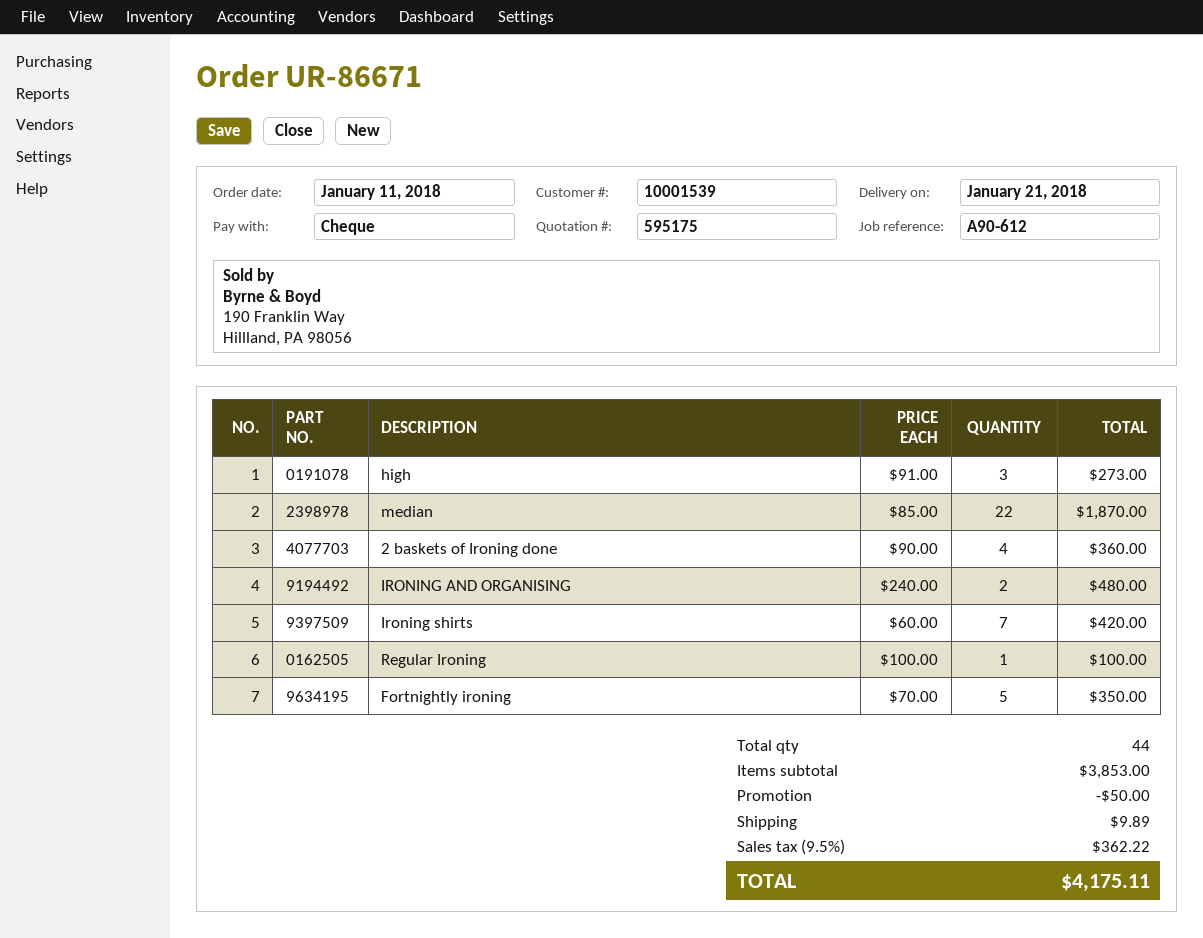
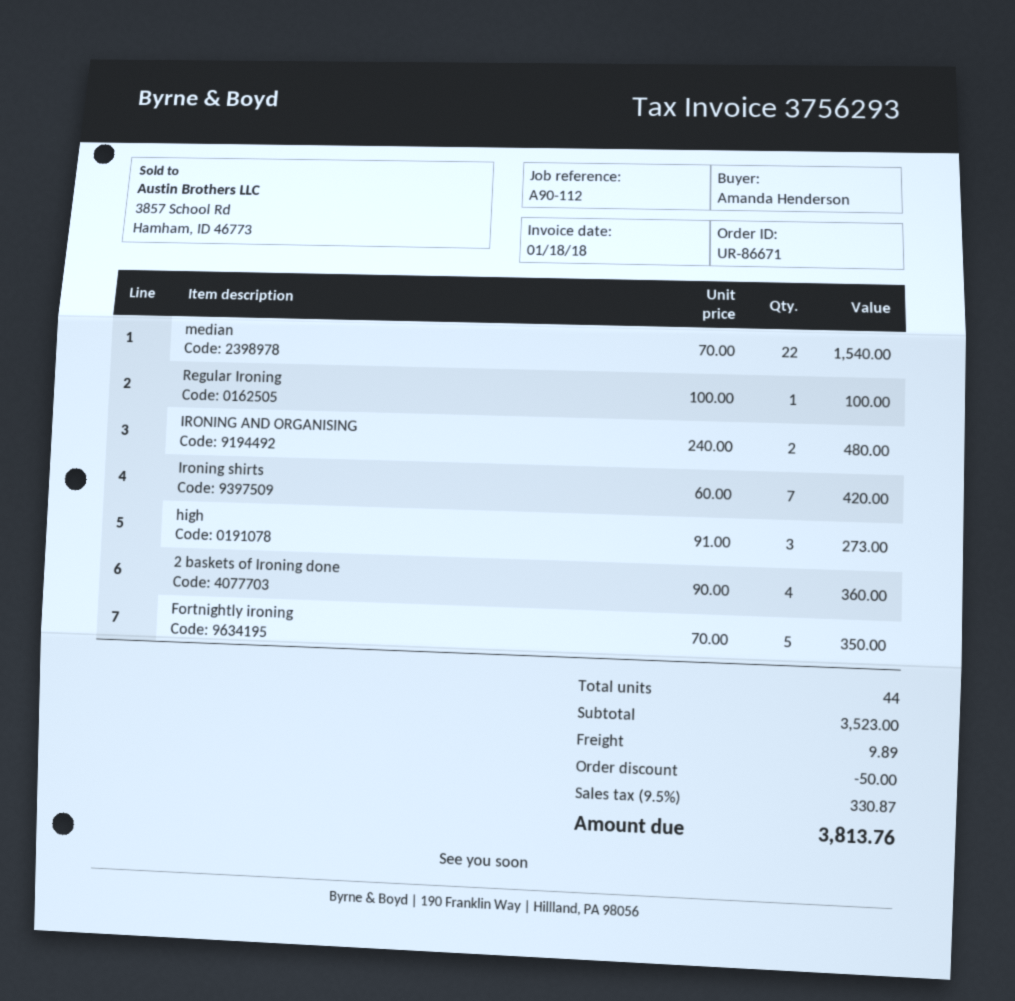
reference: A90-612 -> A90-112
median: 22 x 85.00 = 1870.00 -> 22 x 70.00 = 1540.00
subtotal: 3853.00 -> 3523.00
tax: 9.5% = 362.22 -> 9.5% = 330.87
total: 4175.11 -> 3813.76

